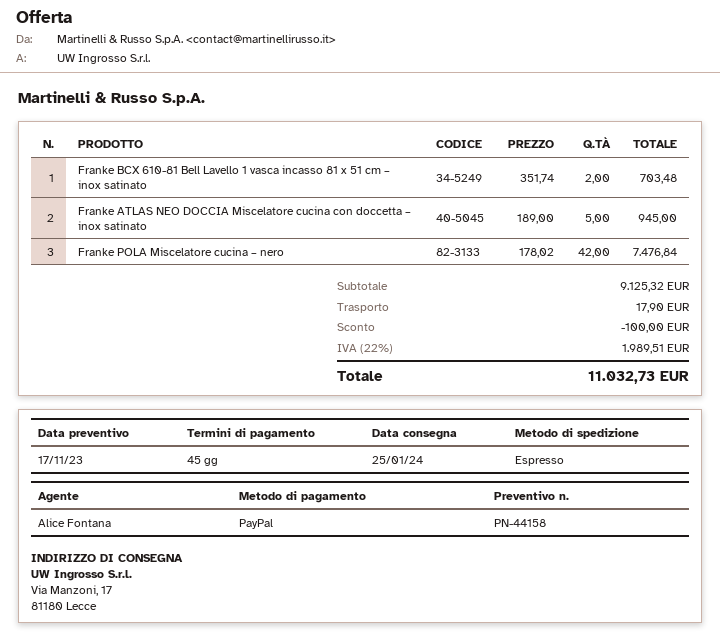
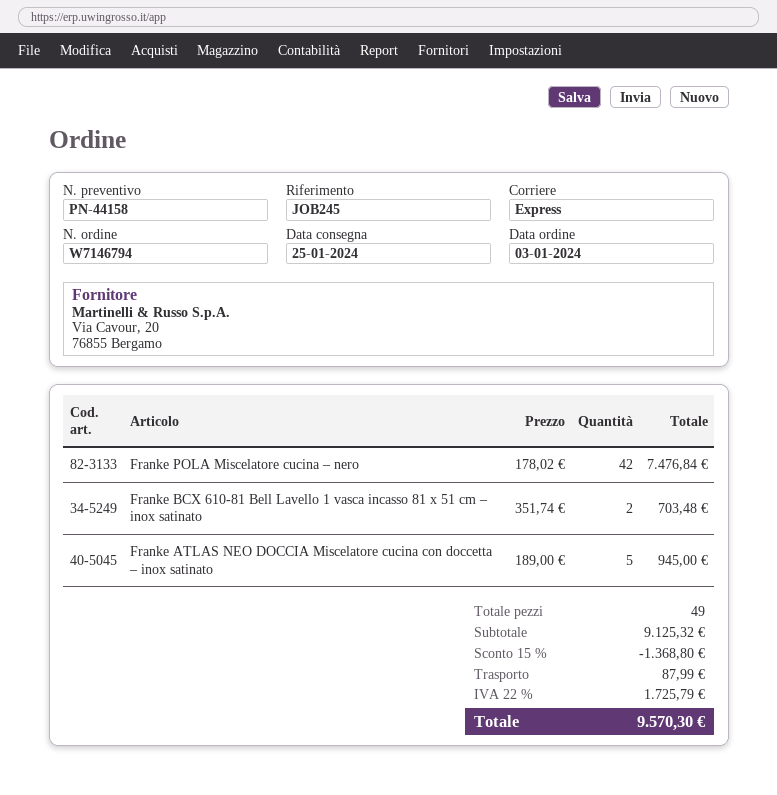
discount: 100.00 -> 1368.80
shipping: 17.90 -> 87.99
tax: 22% = 1989.51 -> 22% = 1725.79
total: 11032.73 -> 9570.30

